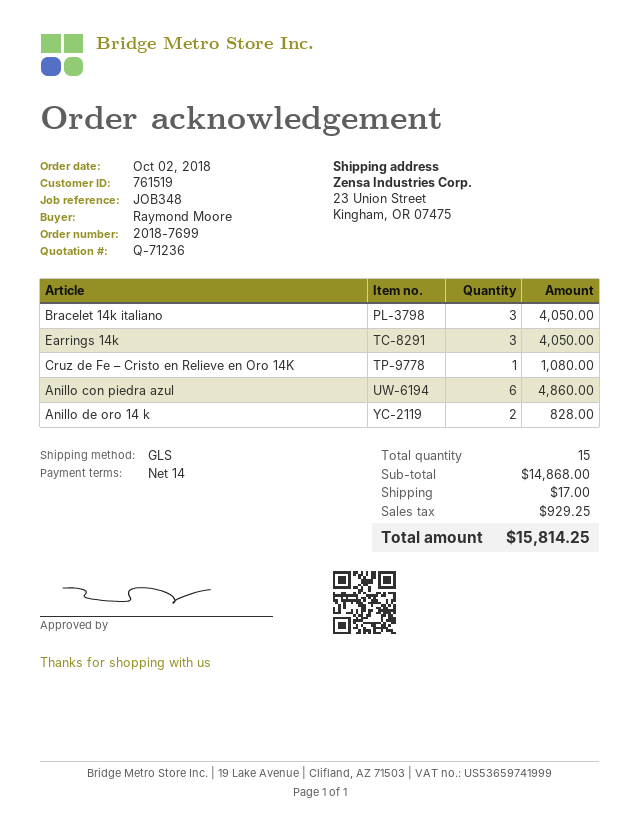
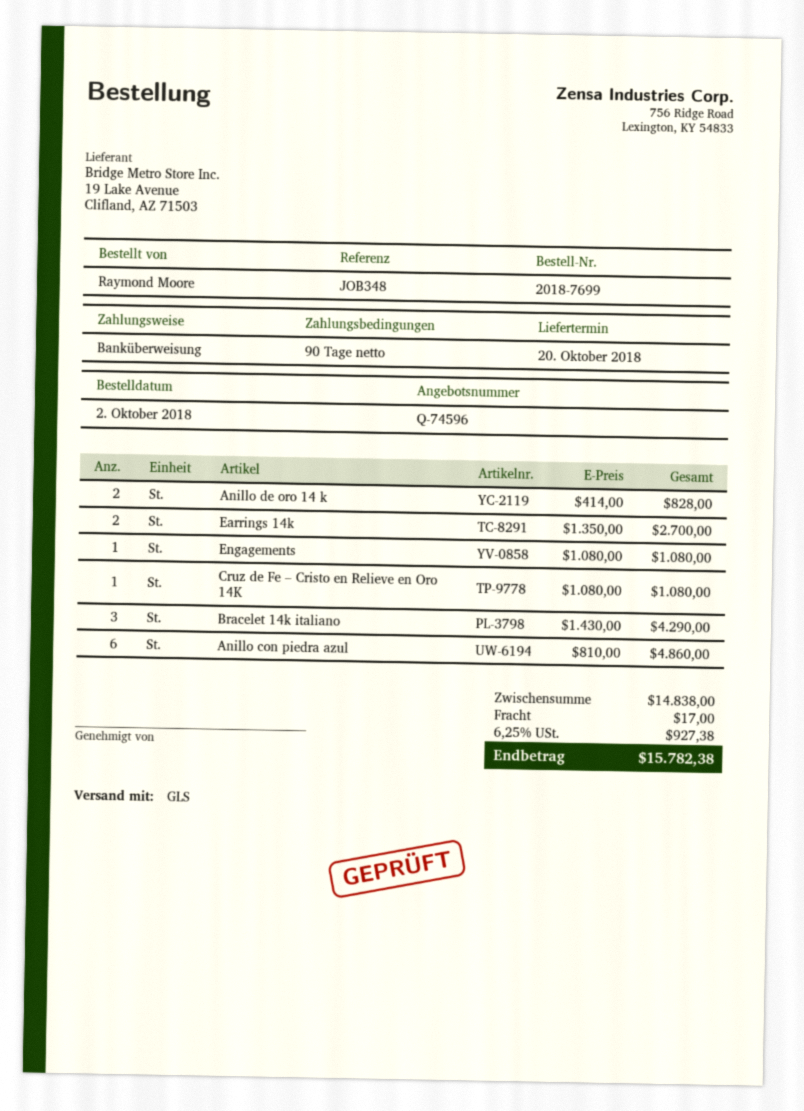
quote number: Q-71236 -> Q-74596
payment terms: 14 days -> 90 days
Bracelet 14k italiano: 3 for 4050.00 -> 3 for 4290.00
Earrings 14k: 3 for 4050.00 -> 2 for 2700.00
Engagements: none -> 1 for 1080.00
subtotal: 14868.00 -> 14838.00
tax: 929.25 -> 927.38
total: 15814.25 -> 15782.38

